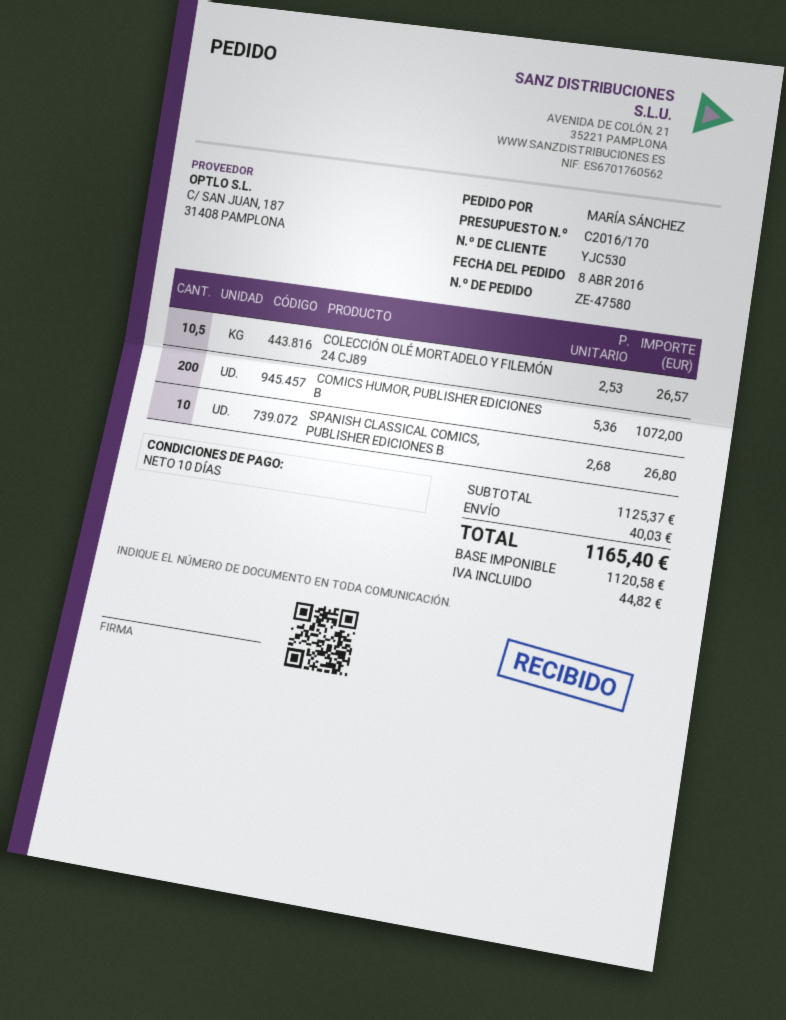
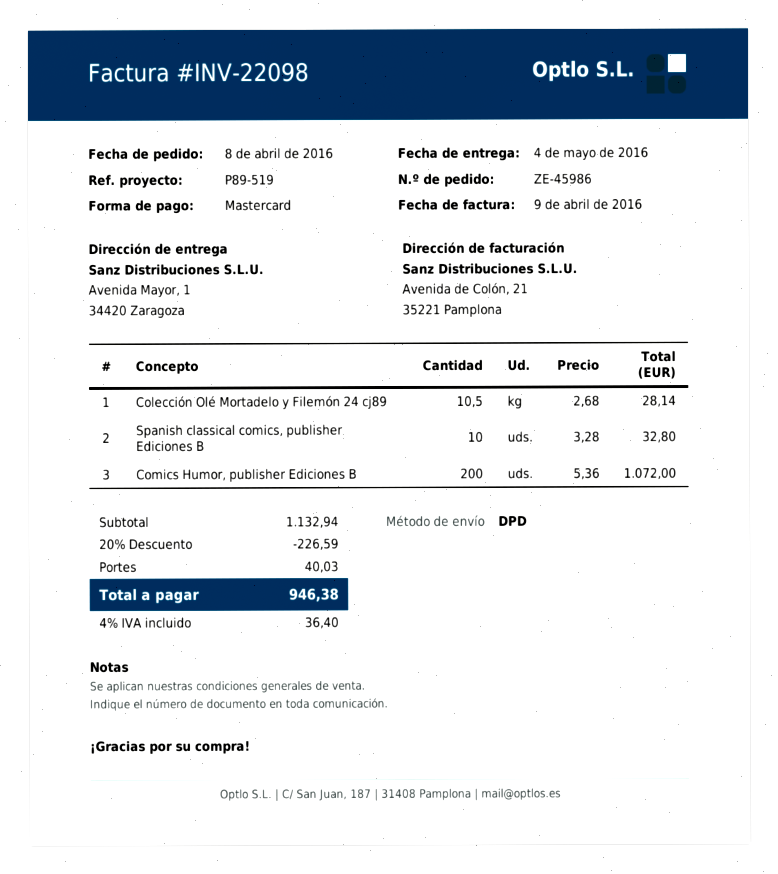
order number: ZE-47580 -> ZE-45986
COLECCIÓN OLÉ MORTADELO Y FILEMÓN 24 CJ89: 10.5 x 2.53 = 26.57 -> 10.5 x 2.68 = 28.14
SPANISH CLASSICAL COMICS, PUBLISHER EDICIONES B: 10 x 2.68 = 26.80 -> 10 x 3.28 = 32.80
subtotal: 1125.37 -> 1132.94
discount: none -> 20% = 226.59
tax: 44.82 -> 36.40
total: 1165.40 -> 946.38

